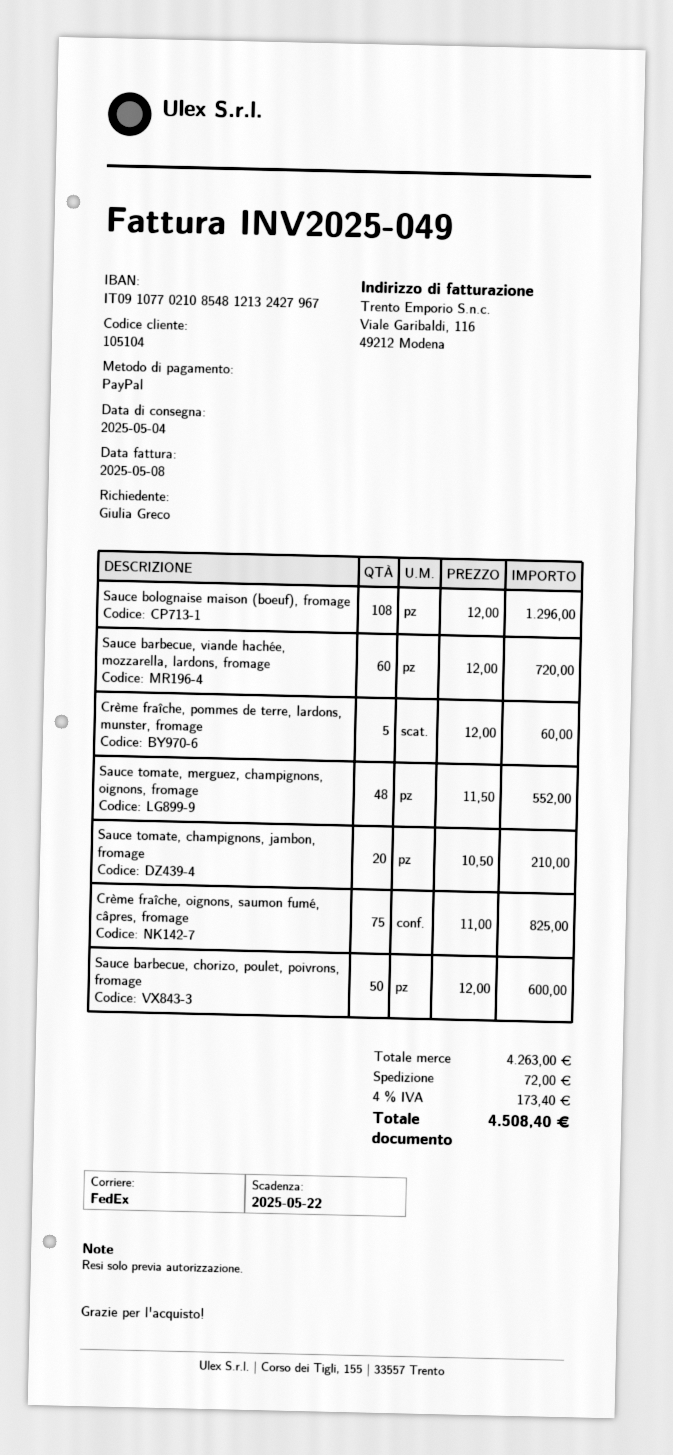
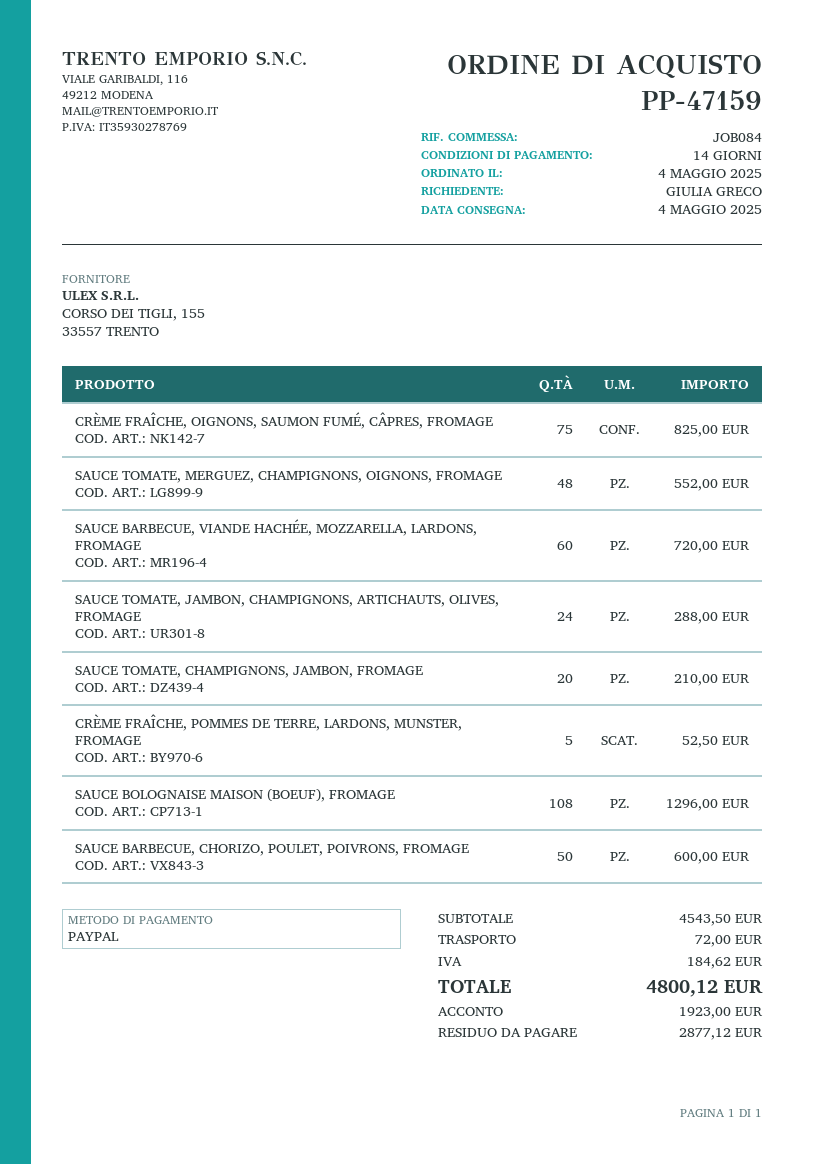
Crème fraîche, pommes de terre, lardons, munster, fromage: 5 for 60.00 -> 5 for 52.50
SAUCE TOMATE, JAMBON, CHAMPIGNONS, ARTICHAUTS, OLIVES, FROMAGE: none -> 24 for 288.00
subtotal: 4263.00 -> 4543.50
tax: 173.40 -> 184.62
total: 4508.40 -> 4800.12

